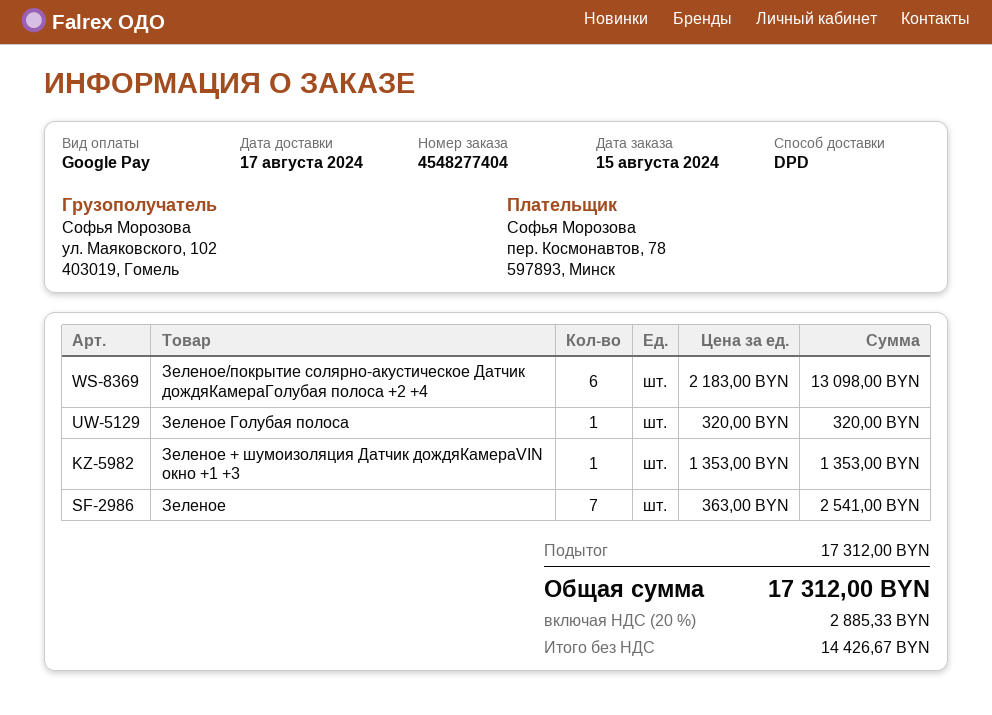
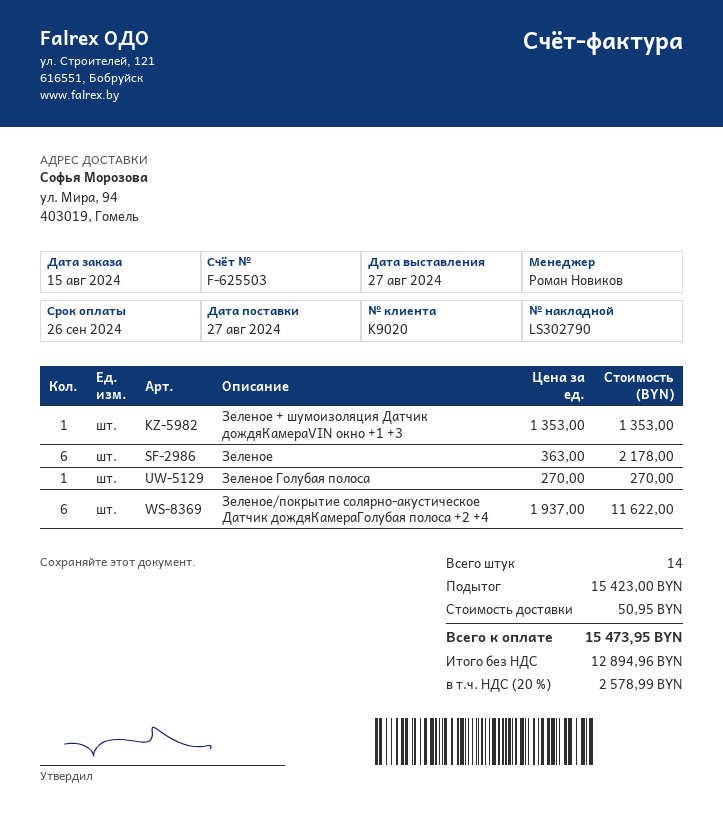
delivery date: 2024-08-17 -> 2024-08-27
ship to: ул. Маяковского, 102, 403019, Гомель -> ул. Мира, 94, 403019, Гомель
Зеленое/покрытие солярно-акустическое Датчик дождяКамераГолубая полоса +2 +4: 6 x 2183.00 = 13098.00 -> 6 x 1937.00 = 11622.00
Зеленое Голубая полоса: 1 x 320.00 = 320.00 -> 1 x 270.00 = 270.00
Зеленое: 7 x 363.00 = 2541.00 -> 6 x 363.00 = 2178.00
subtotal: 17312.00 -> 15423.00
shipping: none -> 50.95
net: 14426.67 -> 12894.96
tax: 20% = 2885.33 -> 20% = 2578.99
total: 17312.00 -> 15473.95

